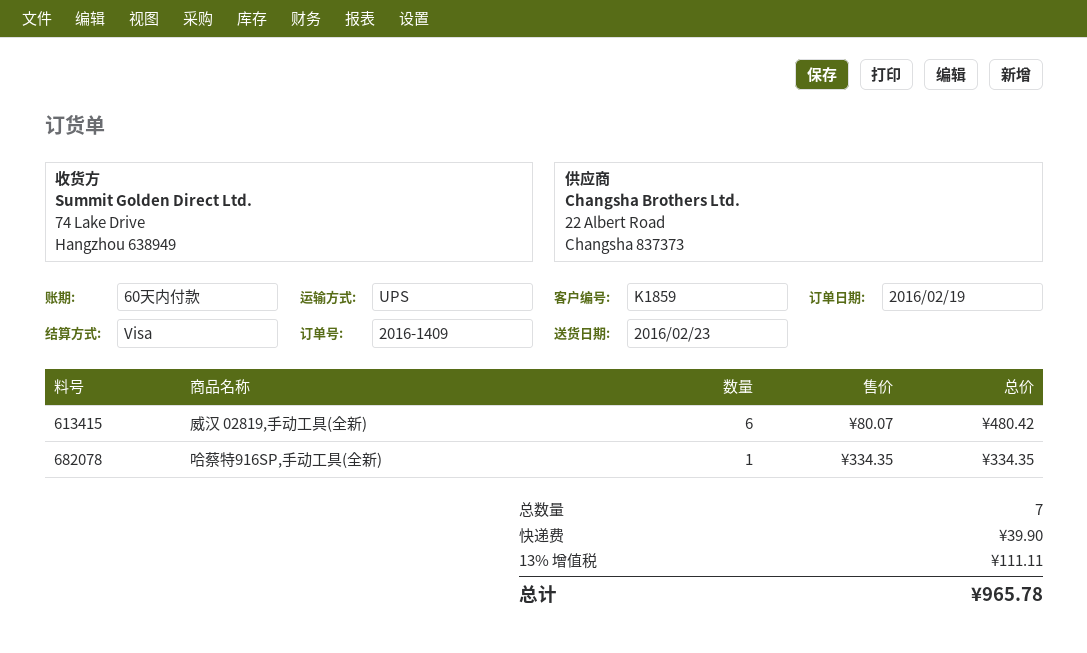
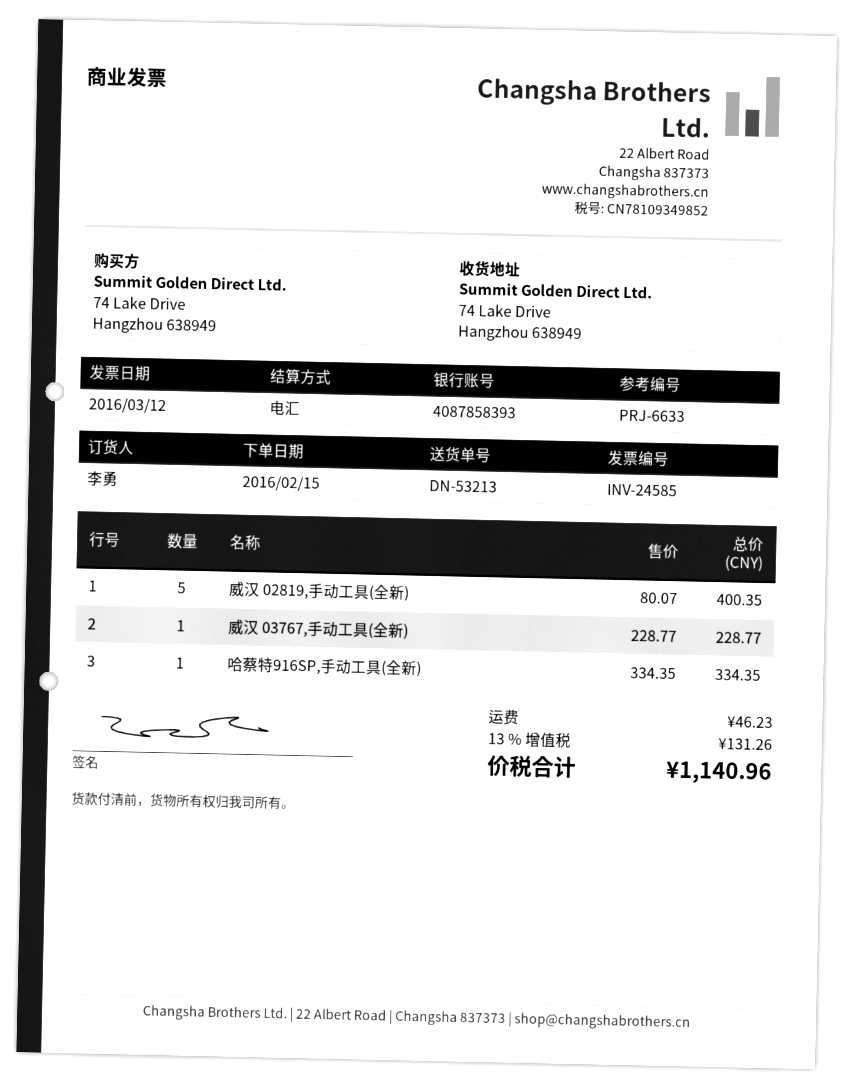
order date: 2016-02-19 -> 2016-02-15
payment method: Visa -> bank transfer
威汉 02819,手动工具(全新): 6 x 80.07 = 480.42 -> 5 x 80.07 = 400.35
威汉 03767,手动工具(全新): none -> 1 x 228.77 = 228.77
shipping: 39.90 -> 46.23
tax: 13% = 111.11 -> 13% = 131.26
total: 965.78 -> 1140.96

